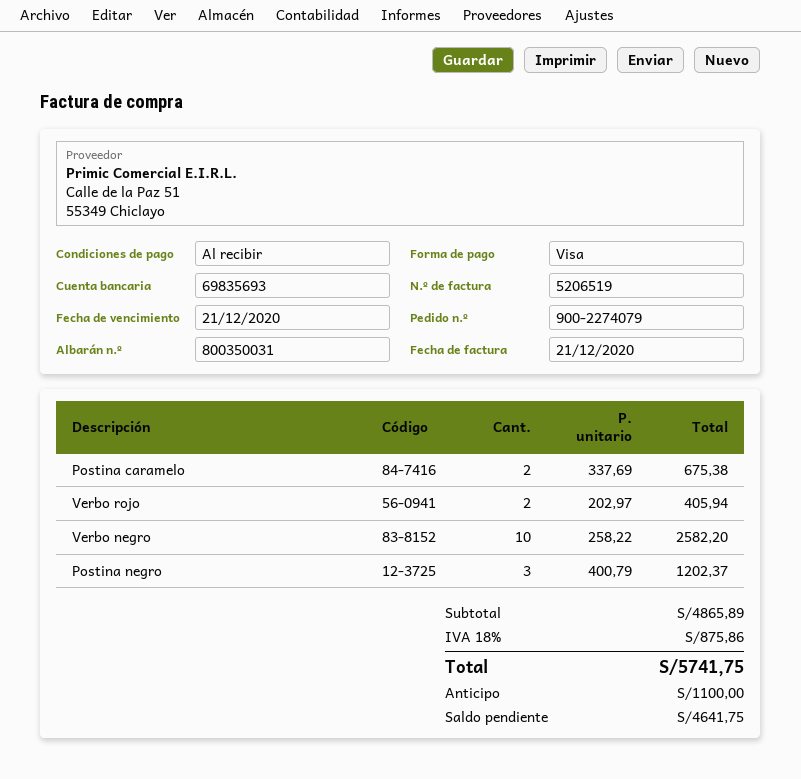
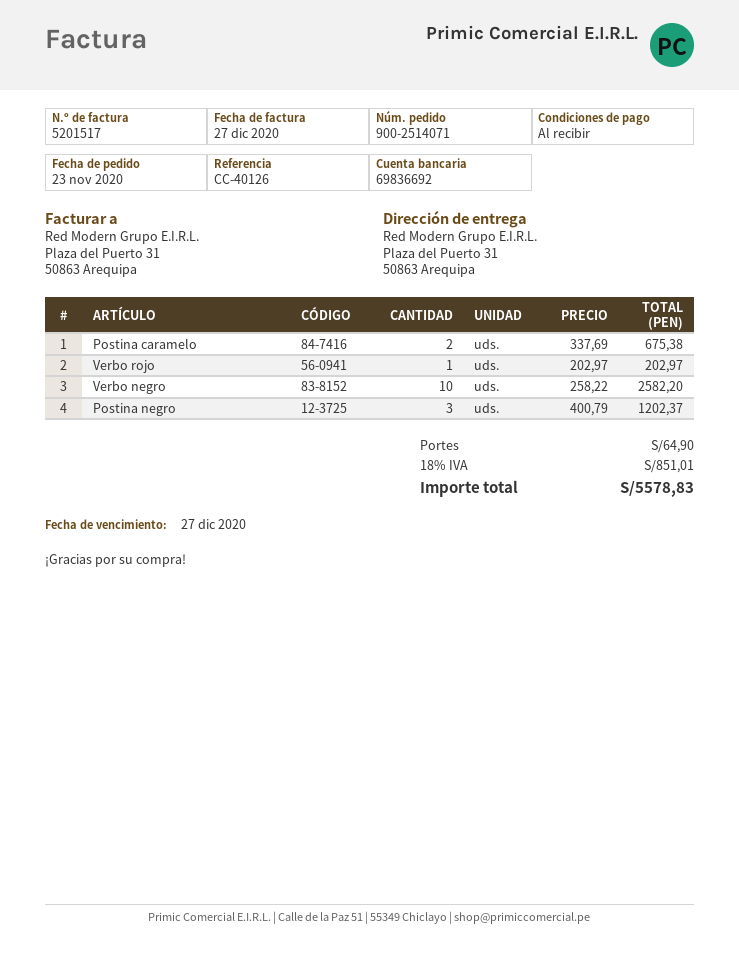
order number: 900-2274079 -> 900-2514071
invoice number: 5206519 -> 5201517
invoice date: 2020-12-21 -> 2020-12-27
due date: 2020-12-21 -> 2020-12-27
bank account: 69835693 -> 69836692
Verbo rojo: 2 x 202.97 = 405.94 -> 1 x 202.97 = 202.97
shipping: none -> 64.90
tax: 18% = 875.86 -> 18% = 851.01
total: 5741.75 -> 5578.83

